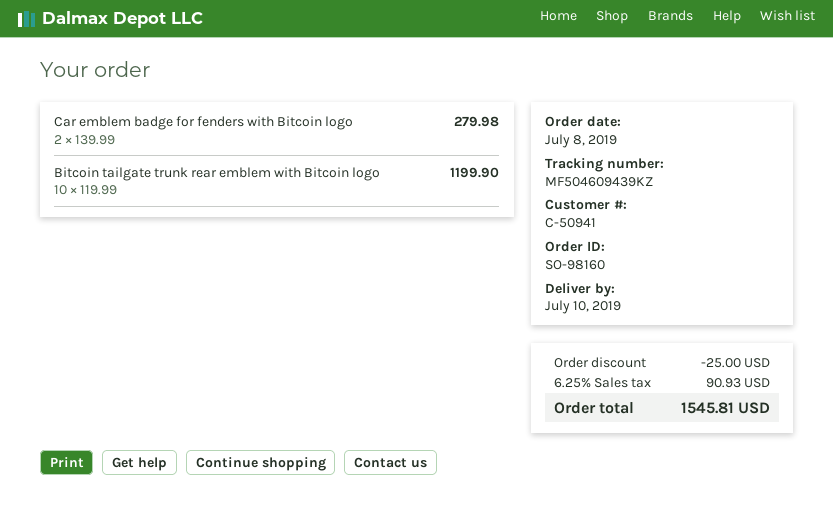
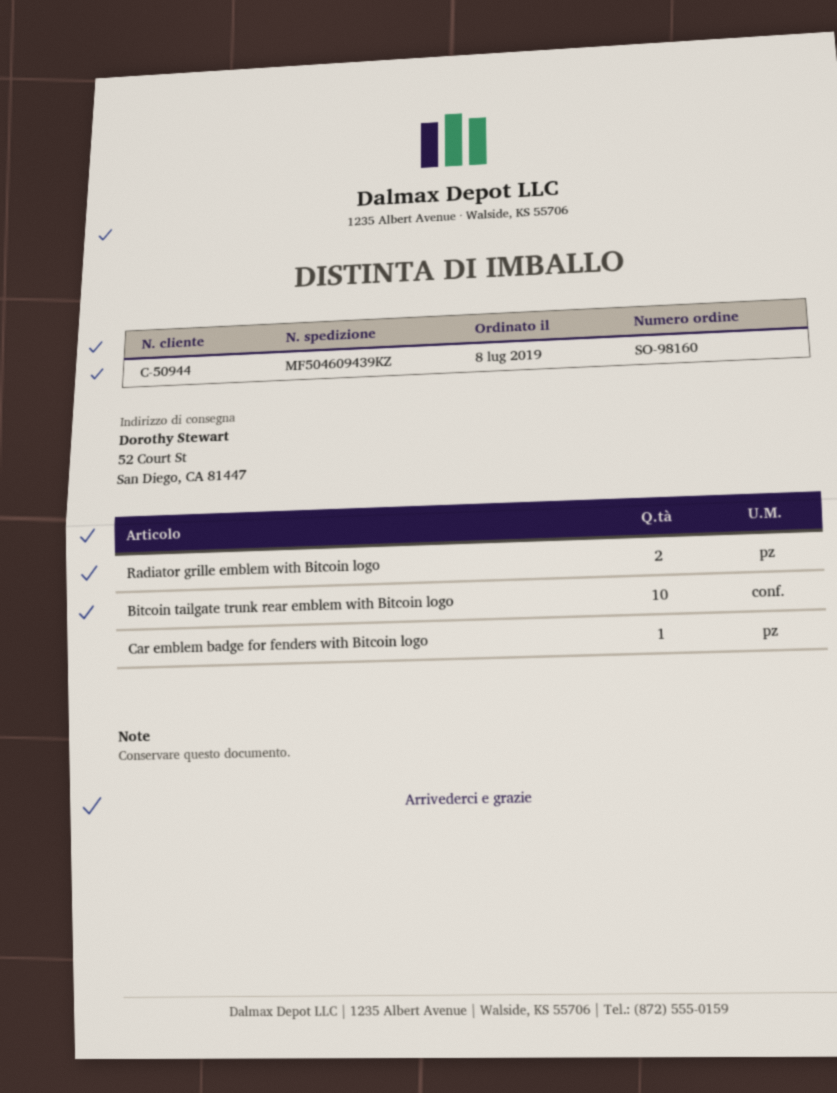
customer number: C-50941 -> C-50944
Car emblem badge for fenders with Bitcoin logo: 2 -> 1
Radiator grille emblem with Bitcoin logo: none -> 2

